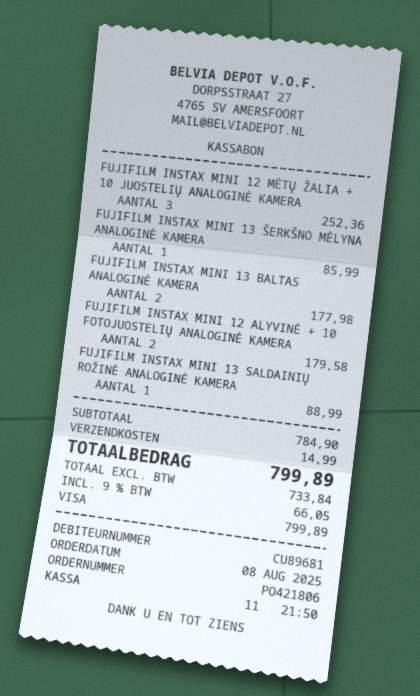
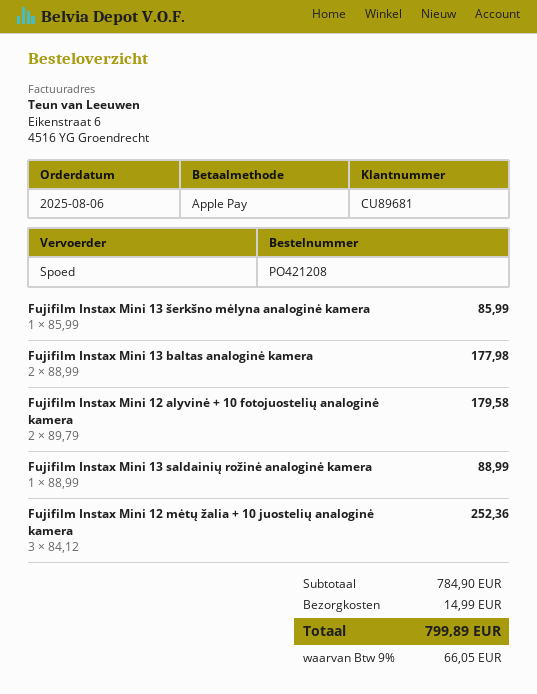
order number: PO421806 -> PO421208
order date: 2025-08-08 -> 2025-08-06
payment method: Visa -> Apple Pay

